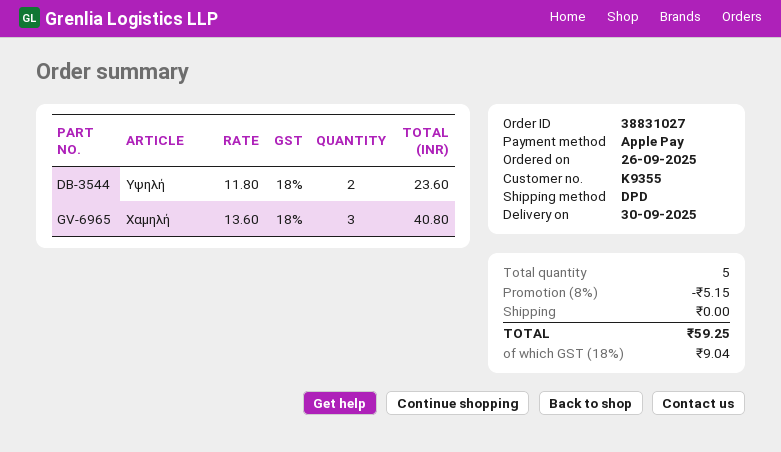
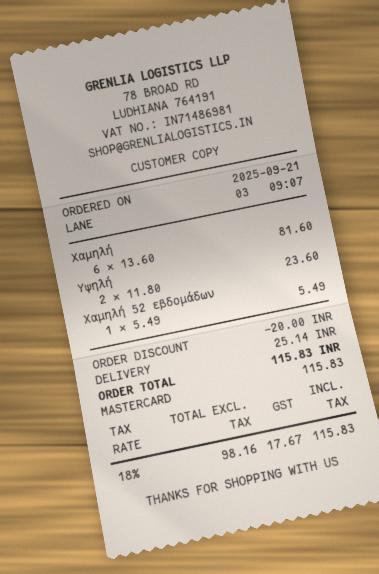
order date: 2025-09-26 -> 2025-09-21
payment method: Apple Pay -> Mastercard
Χαμηλή: 3 x 13.60 = 40.80 -> 6 x 13.60 = 81.60
Χαμηλή 52 εβδομάδων: none -> 1 x 5.49 = 5.49
discount: 5.15 -> 20.00
shipping: 0.00 -> 25.14
tax: 18% = 9.04 -> 18% = 17.67
total: 59.25 -> 115.83

